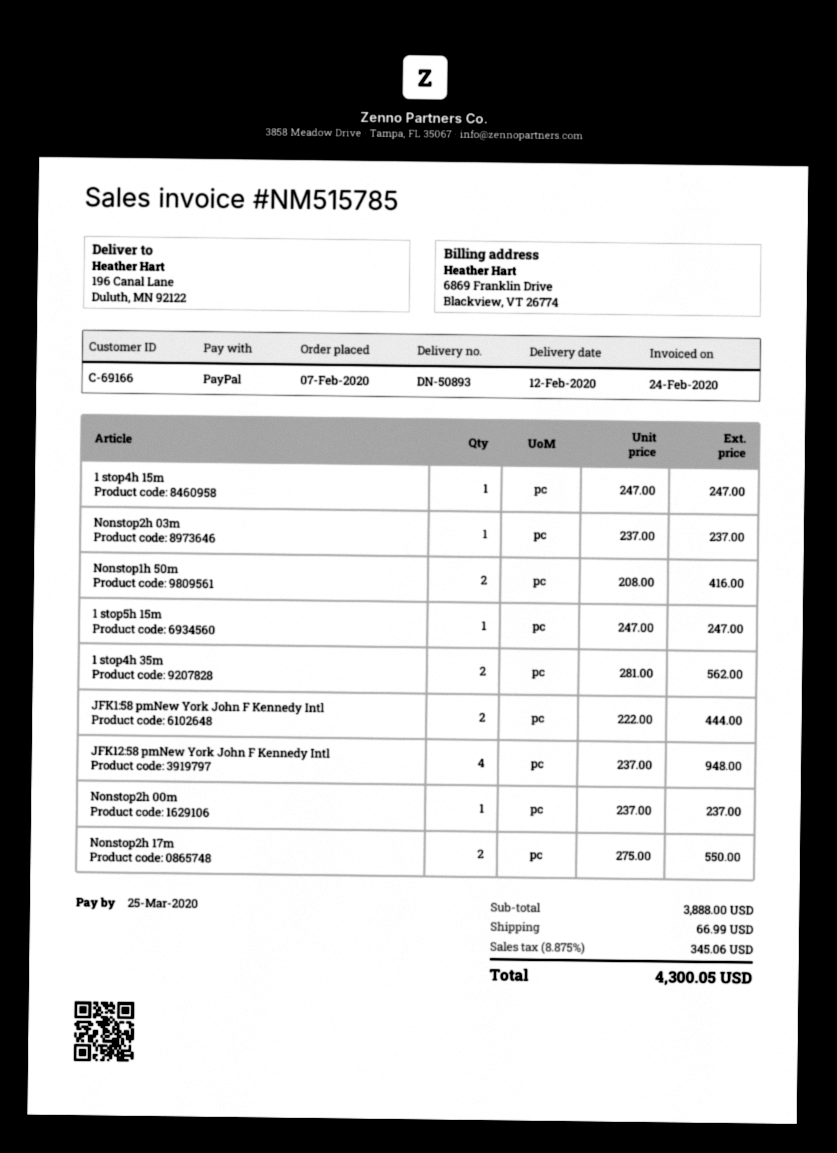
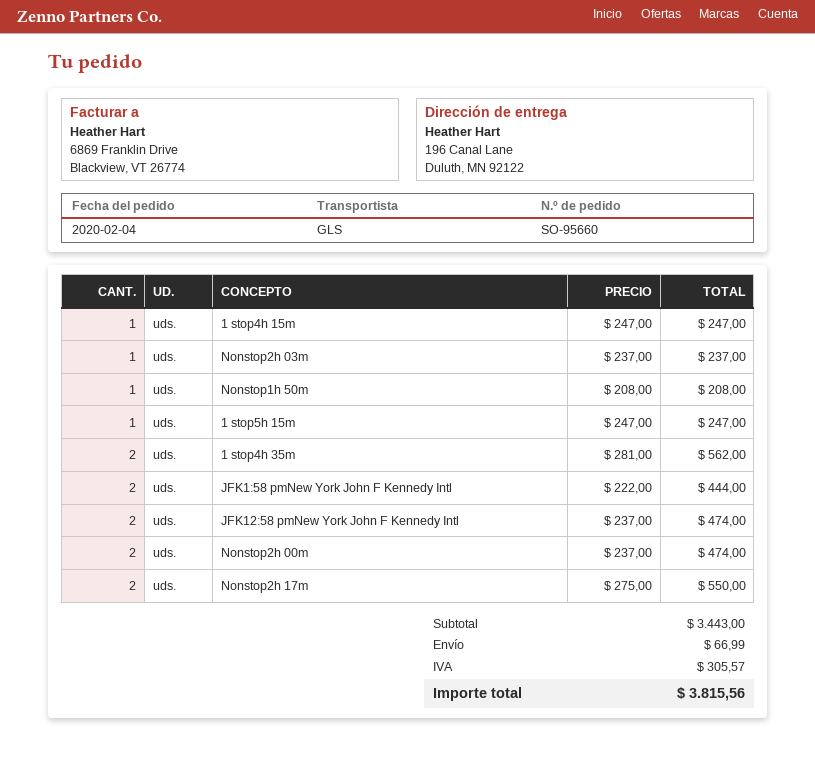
order date: 2020-02-07 -> 2020-02-04
Nonstop1h 50m: 2 x 208.00 = 416.00 -> 1 x 208.00 = 208.00
JFK12:58 pmNew York John F Kennedy Intl: 4 x 237.00 = 948.00 -> 2 x 237.00 = 474.00
Nonstop2h 00m: 1 x 237.00 = 237.00 -> 2 x 237.00 = 474.00
subtotal: 3888.00 -> 3443.00
tax: 345.06 -> 305.57
total: 4300.05 -> 3815.56

